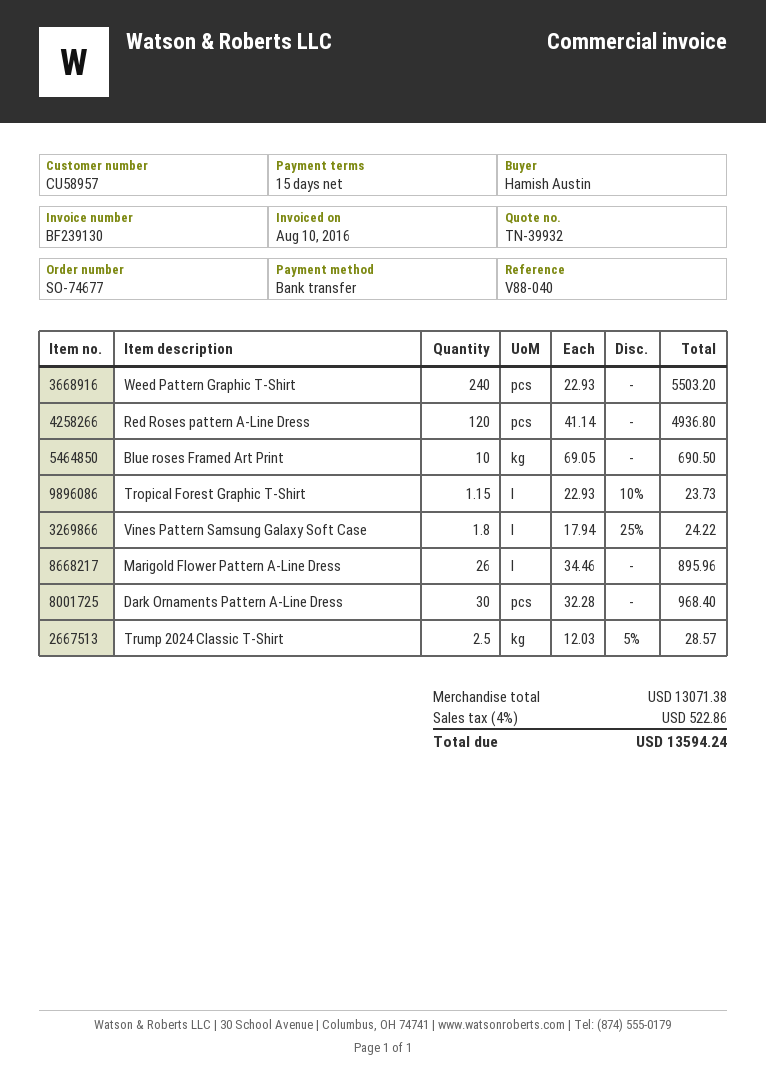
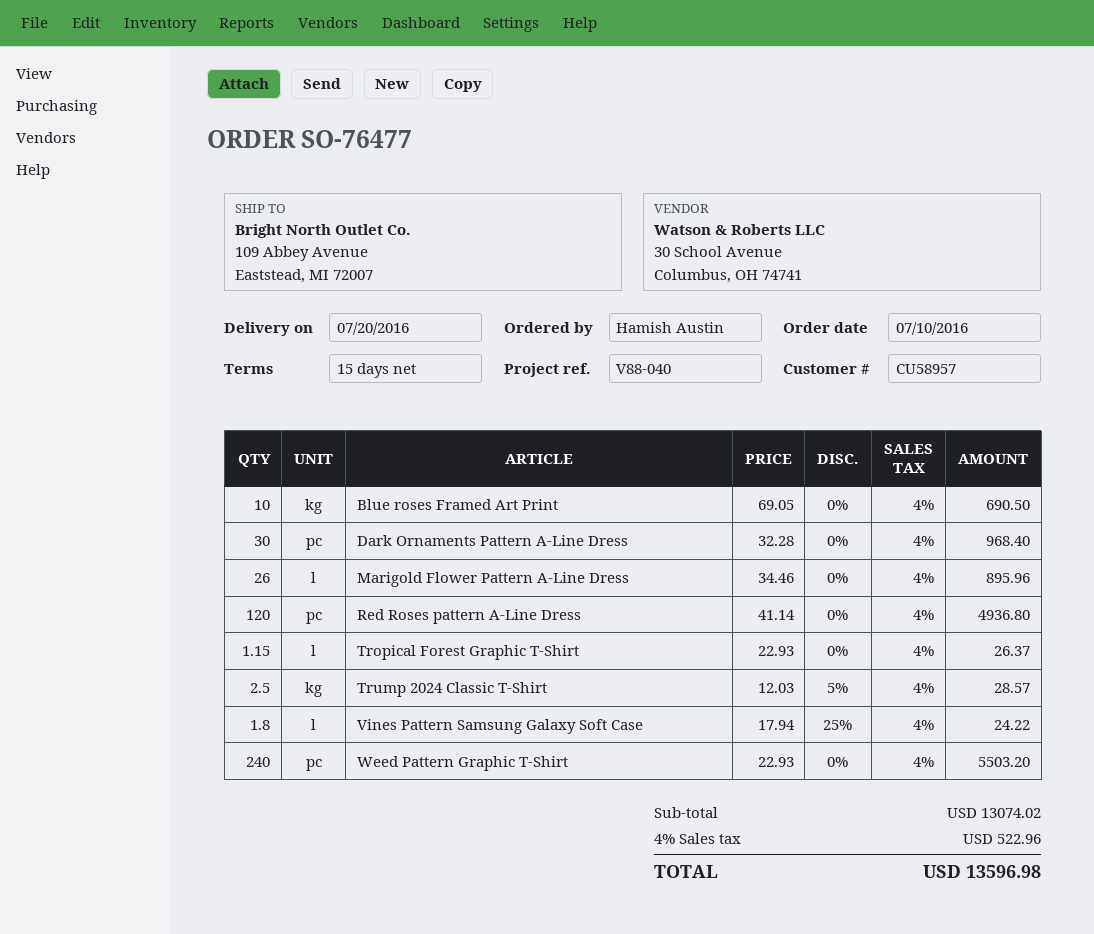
order number: SO-74677 -> SO-76477
Tropical Forest Graphic T-Shirt: 1.15 x 22.93 - 10% = 23.73 -> 1.15 x 22.93 = 26.37
subtotal: 13071.38 -> 13074.02
tax: 4% = 522.86 -> 4% = 522.96
total: 13594.24 -> 13596.98

